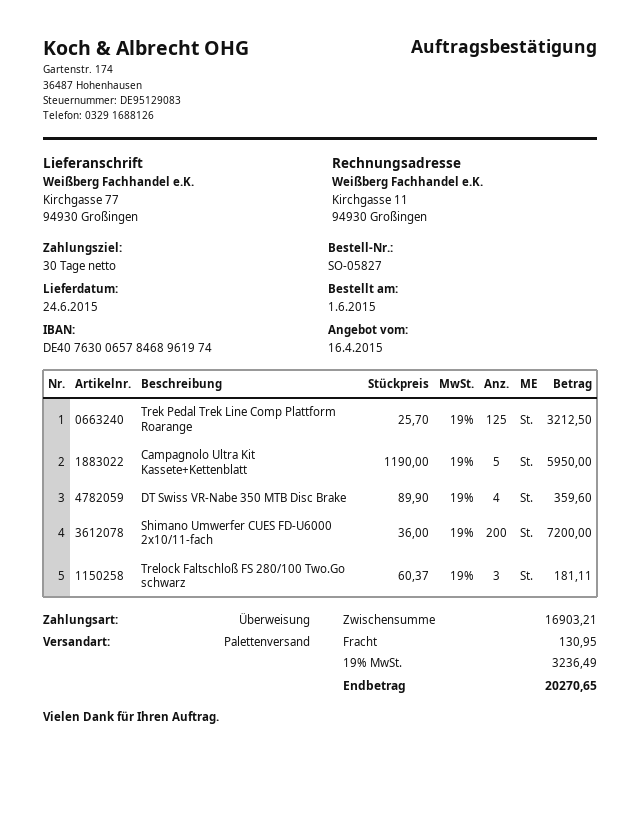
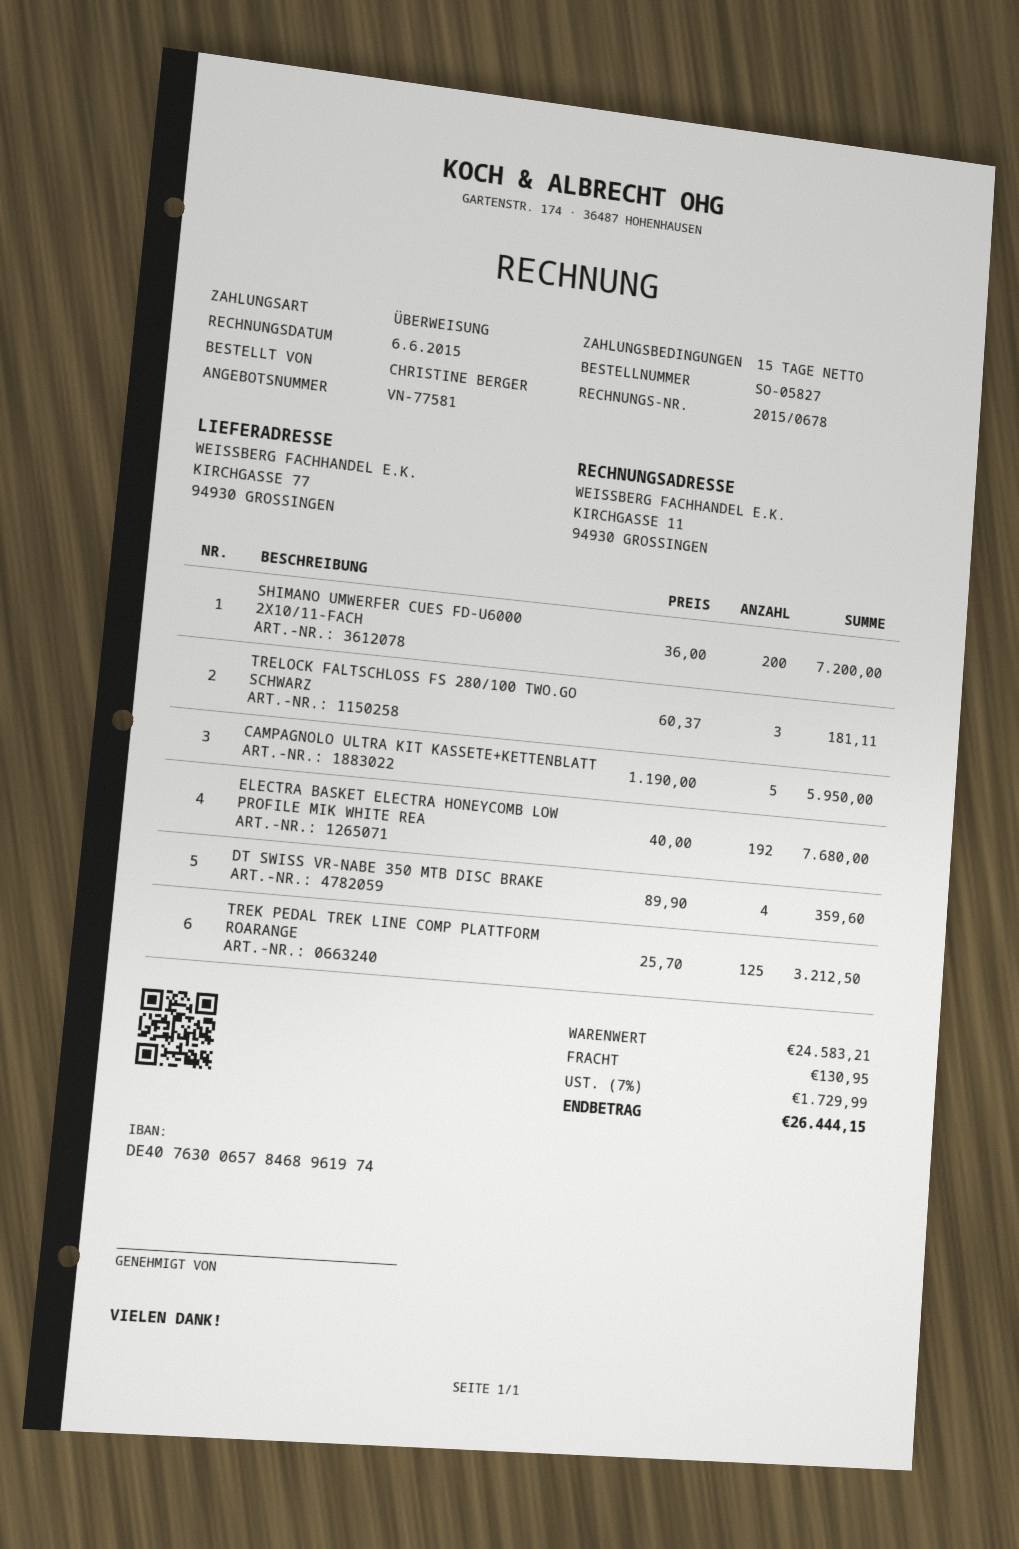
payment terms: 30 days -> 15 days
ELECTRA BASKET ELECTRA HONEYCOMB LOW PROFILE MIK WHITE REA: none -> 192 x 40.00 = 7680.00
subtotal: 16903.21 -> 24583.21
tax: 19% = 3236.49 -> 7% = 1729.99
total: 20270.65 -> 26444.15

